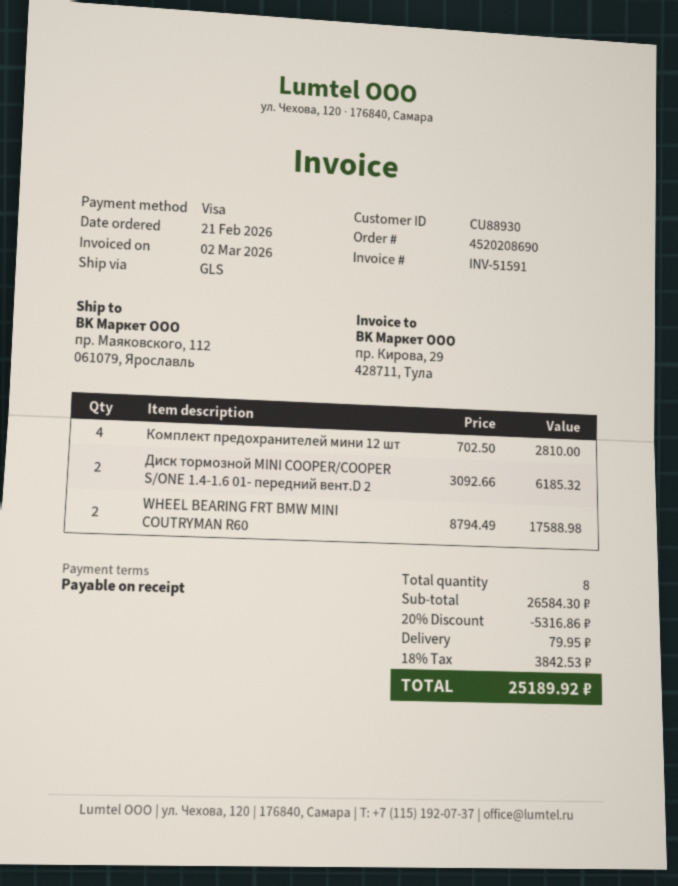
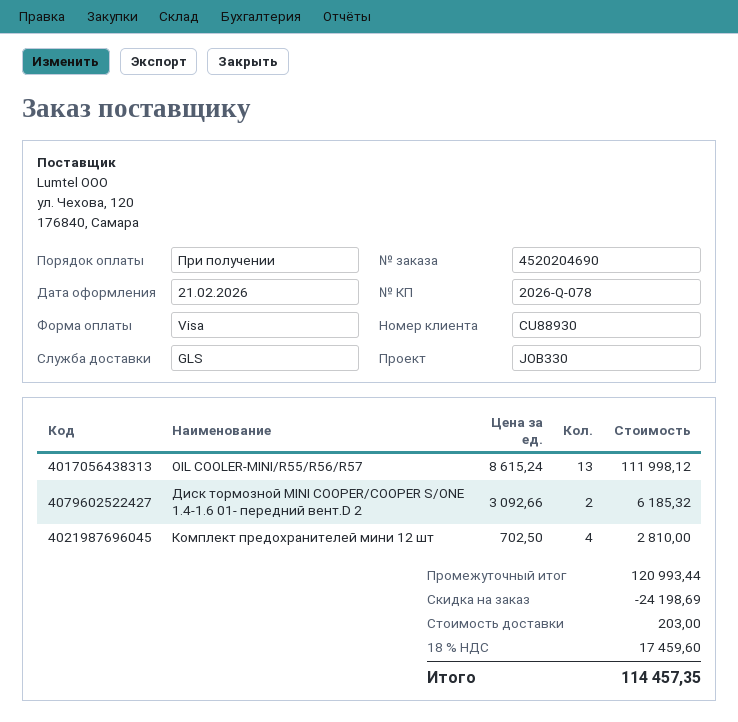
order number: 4520208690 -> 4520204690
WHEEL BEARING FRT BMW MINI COUTRYMAN R60: 2 x 8794.49 = 17588.98 -> none
OIL COOLER-MINI/R55/R56/R57: none -> 13 x 8615.24 = 111998.12
subtotal: 26584.30 -> 120993.44
discount: 5316.86 -> 24198.69
shipping: 79.95 -> 203.00
tax: 18% = 3842.53 -> 18% = 17459.60
total: 25189.92 -> 114457.35

